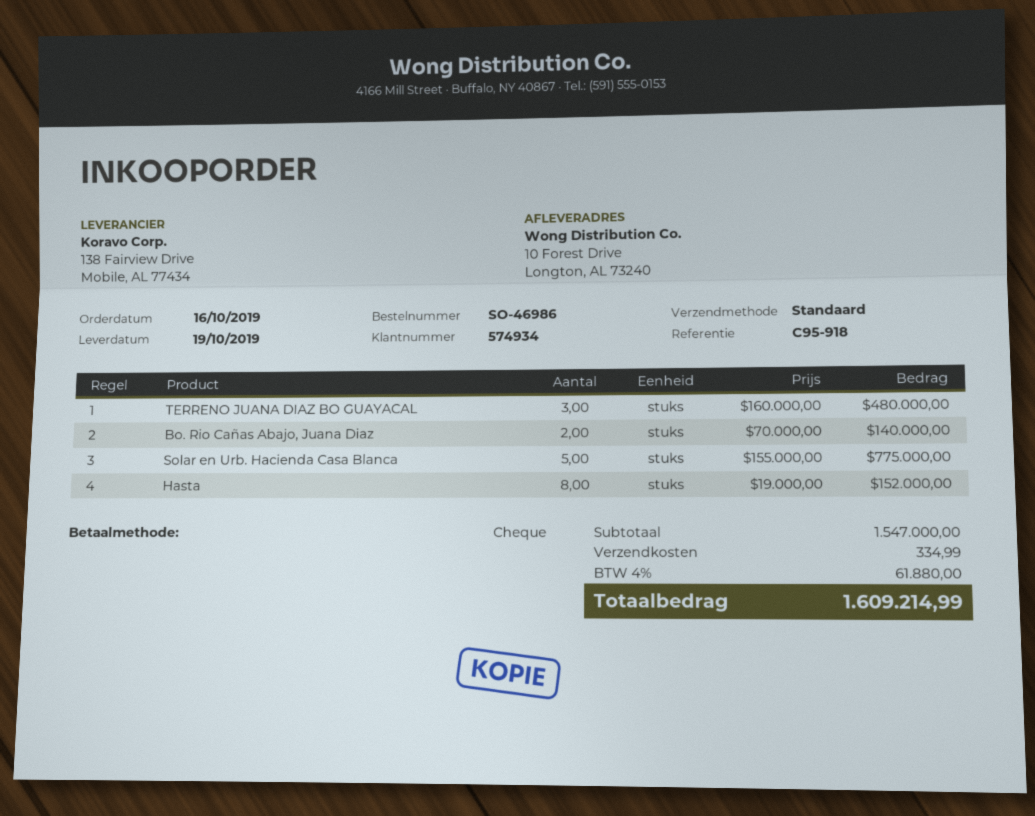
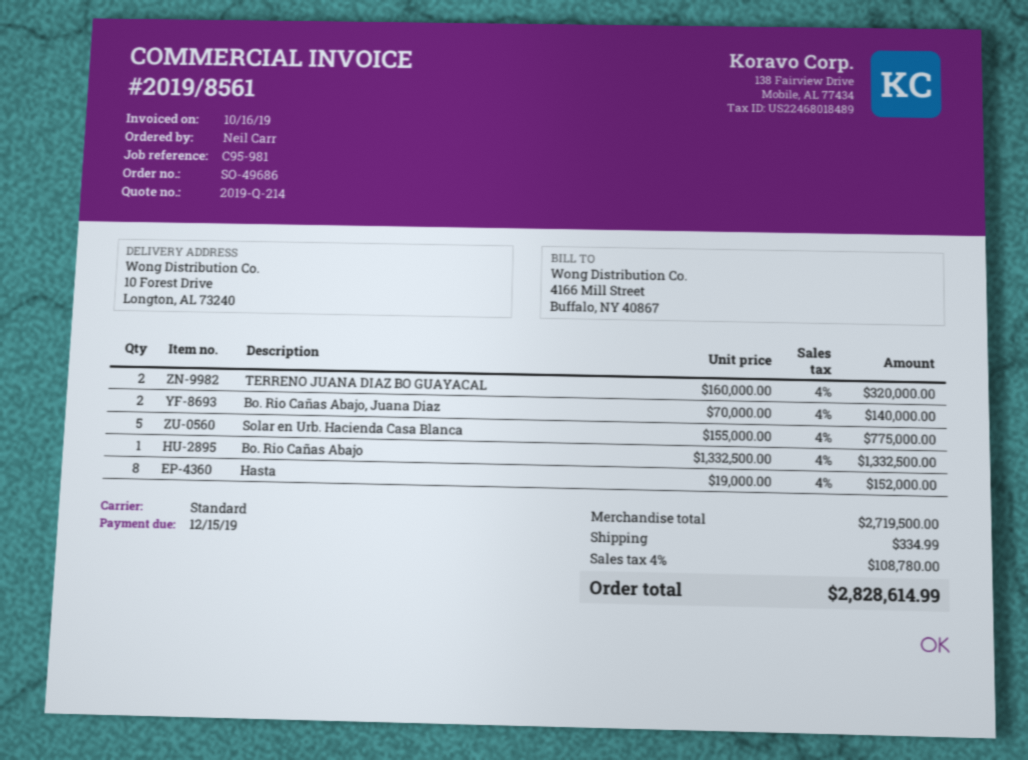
order number: SO-46986 -> SO-49686
reference: C95-918 -> C95-981
TERRENO JUANA DIAZ BO GUAYACAL: 3 x 160000.00 = 480000.00 -> 2 x 160000.00 = 320000.00
Bo. Rio Cañas Abajo: none -> 1 x 1332500.00 = 1332500.00
subtotal: 1547000.00 -> 2719500.00
tax: 4% = 61880.00 -> 4% = 108780.00
total: 1609214.99 -> 2828614.99

